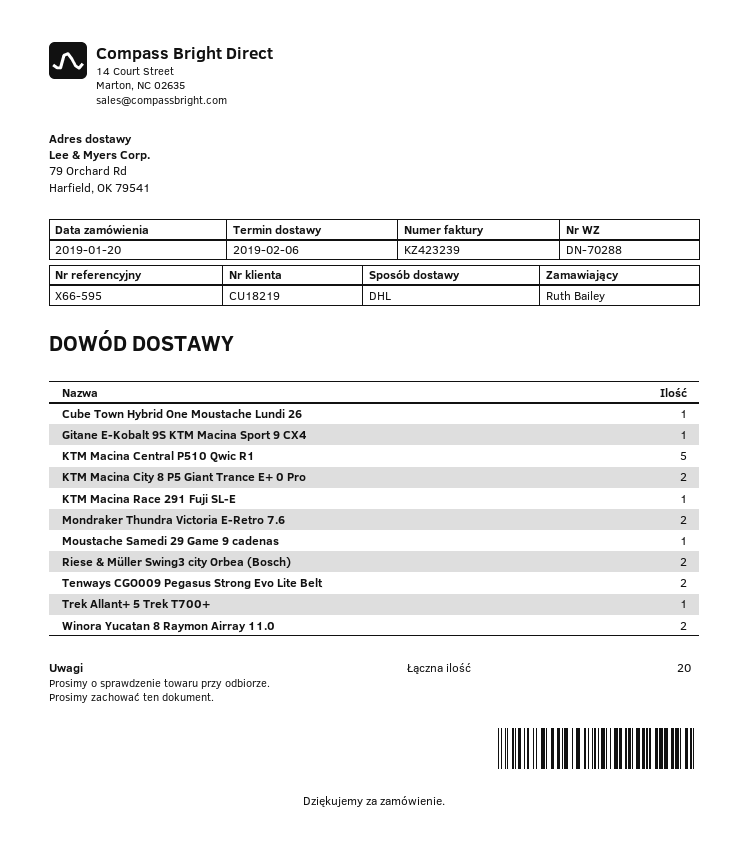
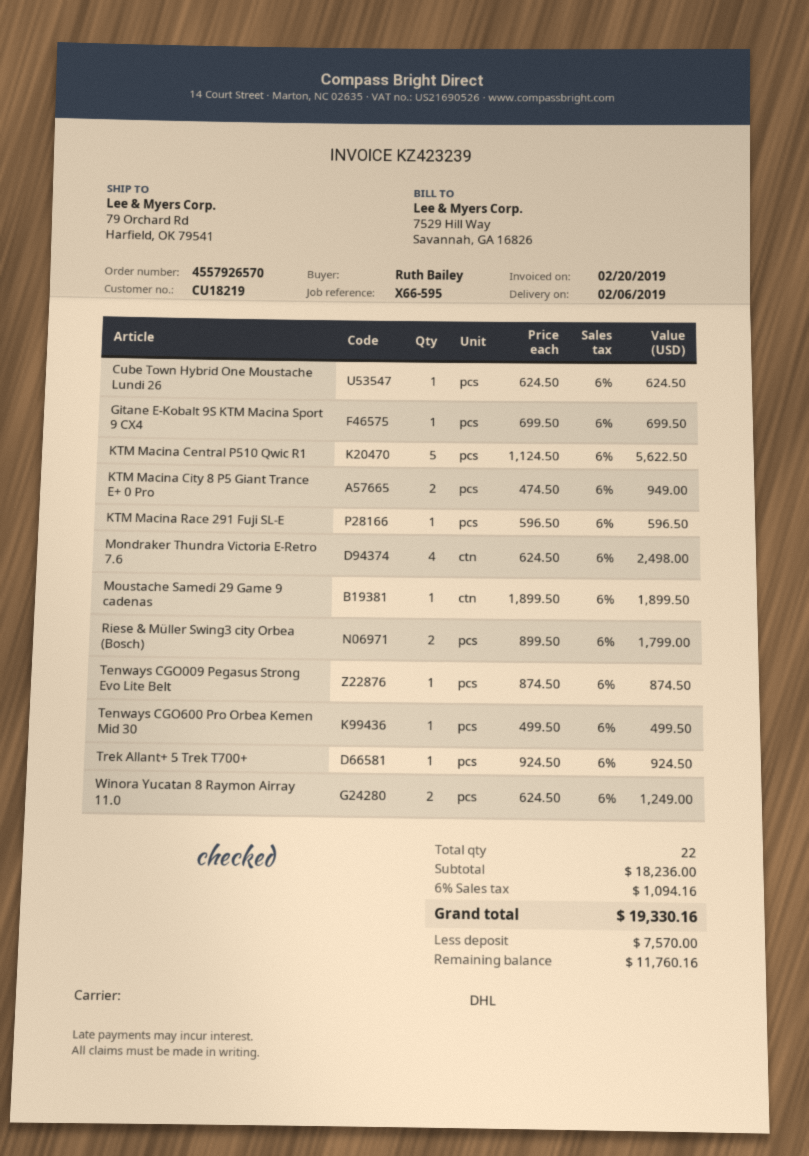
Mondraker Thundra Victoria E-Retro 7.6: 2 -> 4
Tenways CGO009 Pegasus Strong Evo Lite Belt: 2 -> 1
Tenways CGO600 Pro Orbea Kemen Mid 30: none -> 1
total quantity: 20 -> 22

